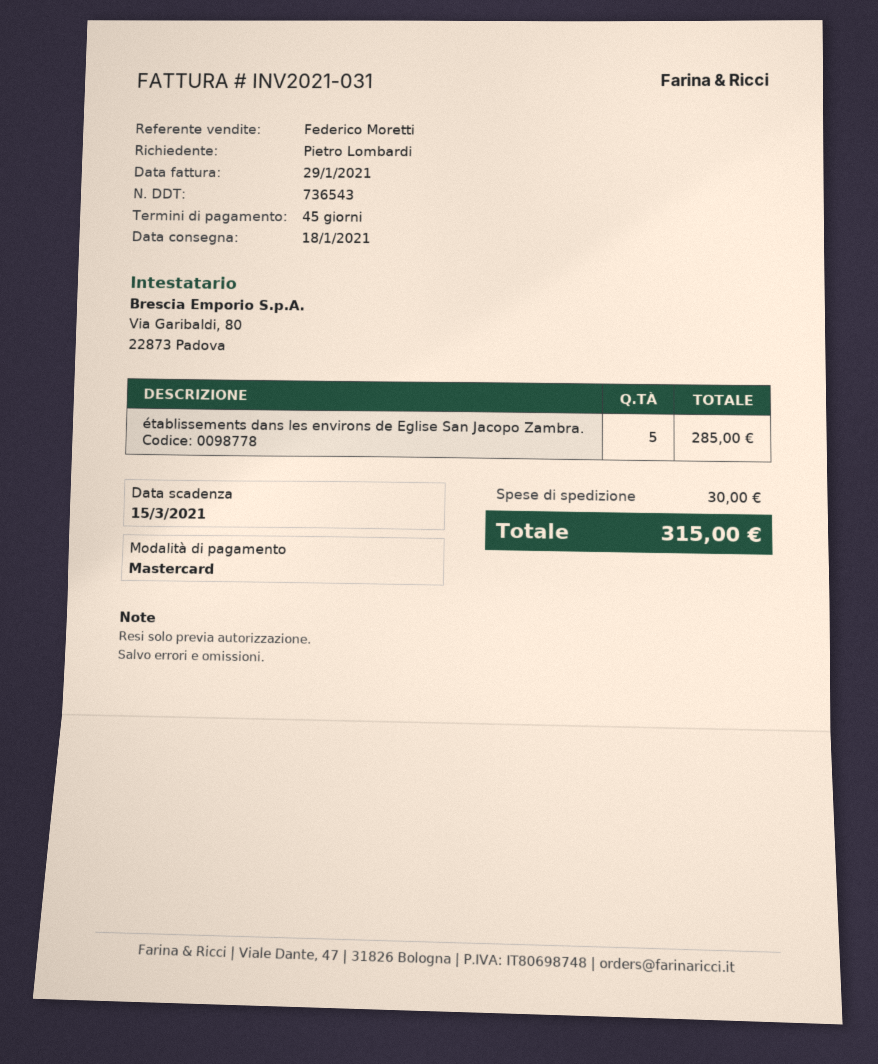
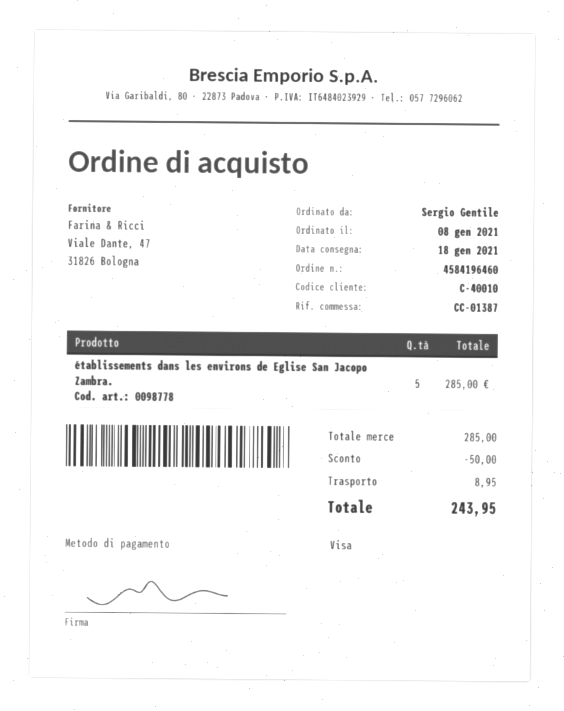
ordered by: Pietro Lombardi -> Sergio Gentile
payment method: Mastercard -> Visa
discount: none -> 50.00
shipping: 30.00 -> 8.95
total: 315.00 -> 243.95

